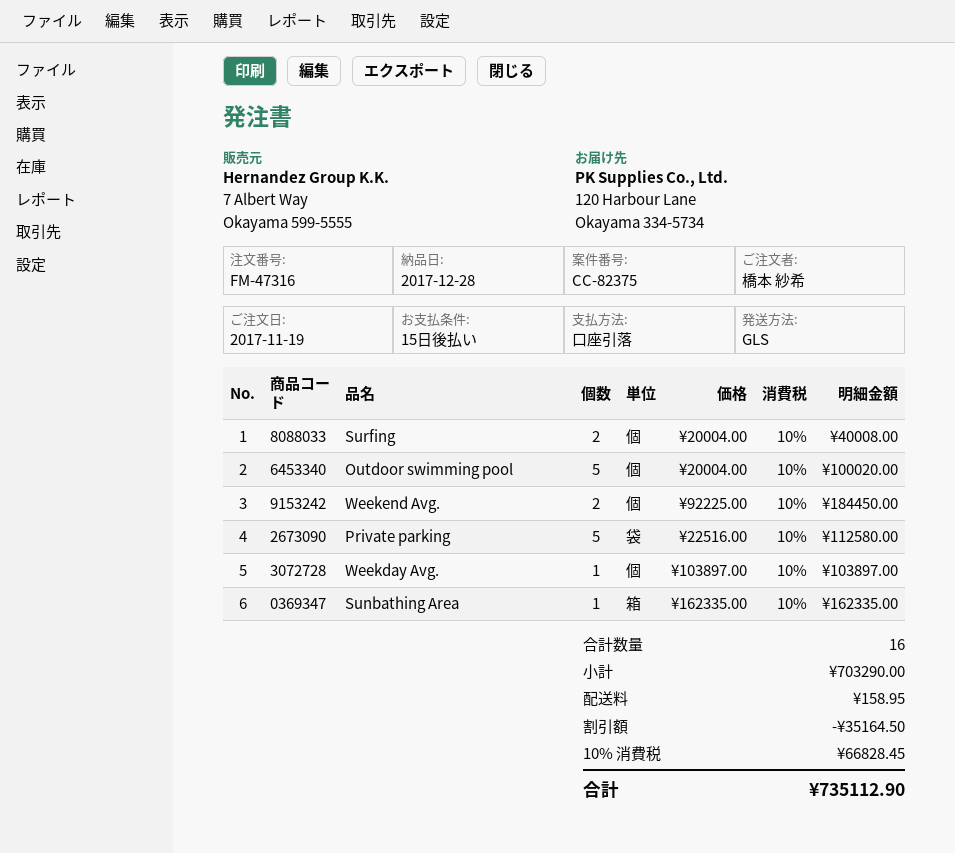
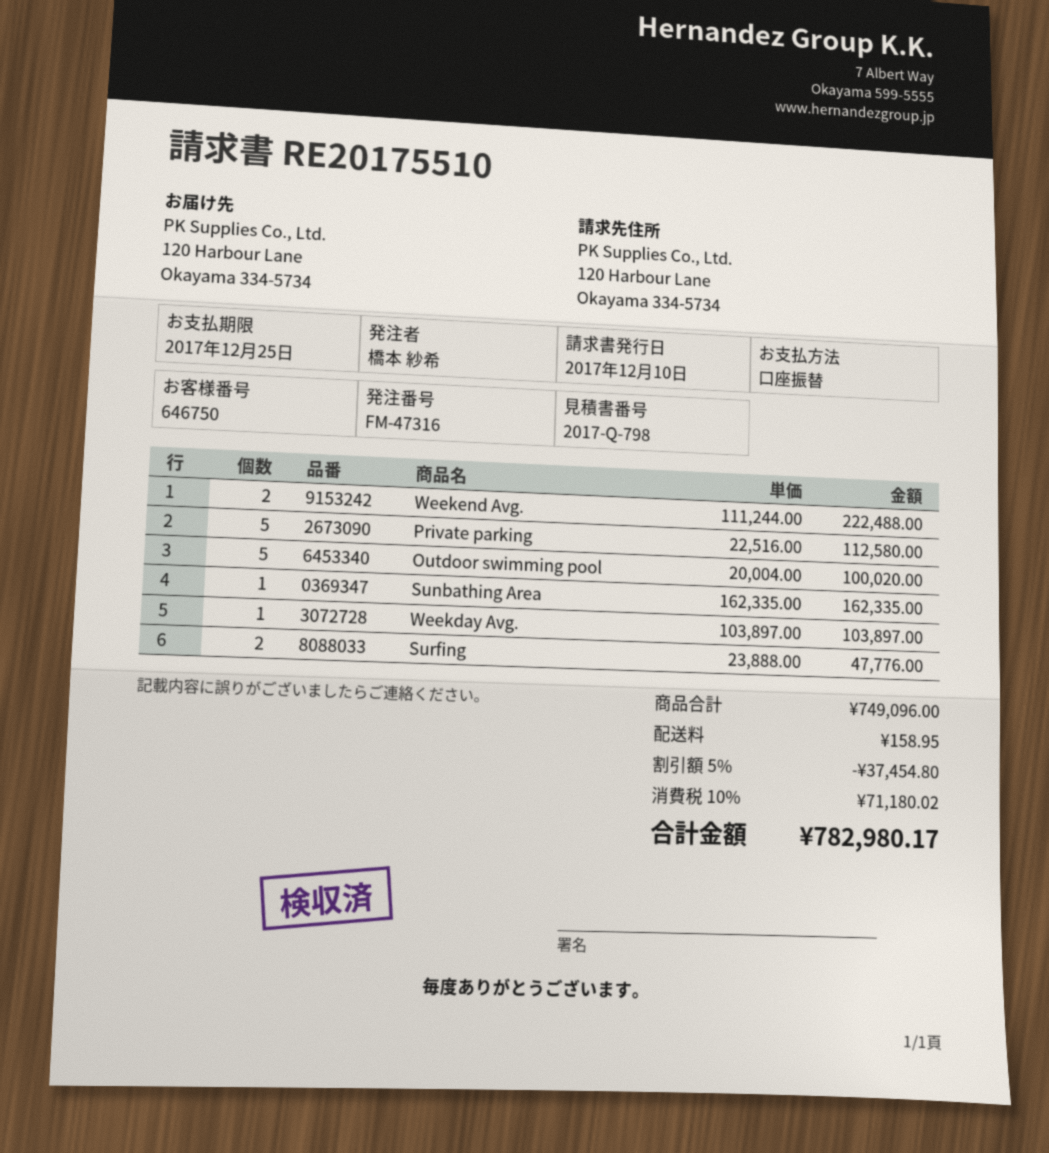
Surfing: 2 x 20004.00 = 40008.00 -> 2 x 23888.00 = 47776.00
Weekend Avg.: 2 x 92225.00 = 184450.00 -> 2 x 111244.00 = 222488.00
subtotal: 703290.00 -> 749096.00
discount: 35164.50 -> 37454.80
tax: 10% = 66828.45 -> 10% = 71180.02
total: 735112.90 -> 782980.17

